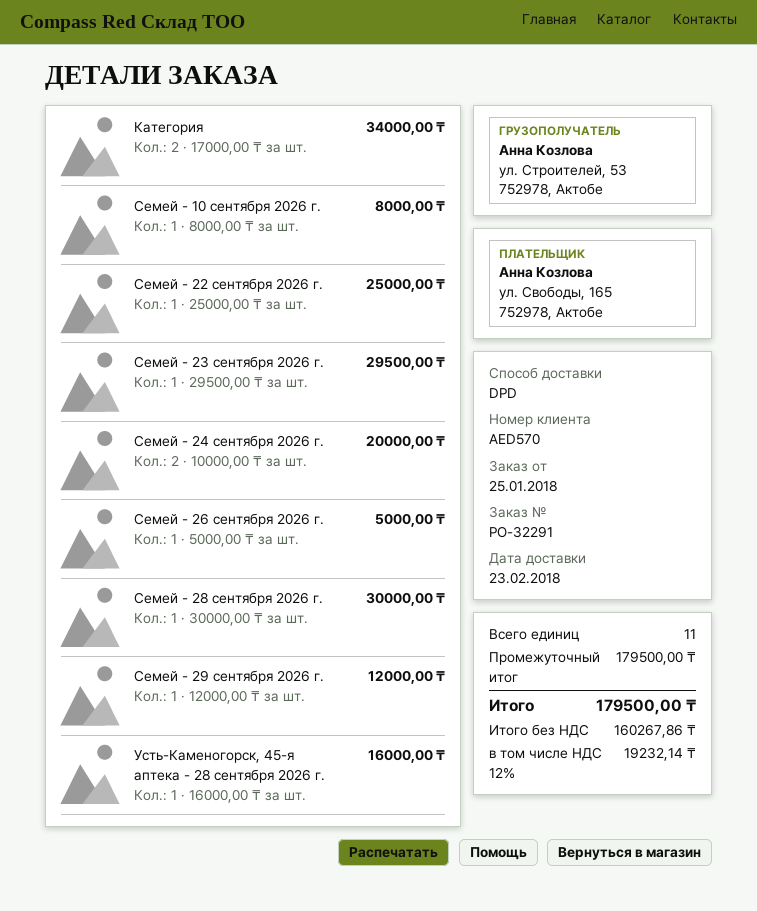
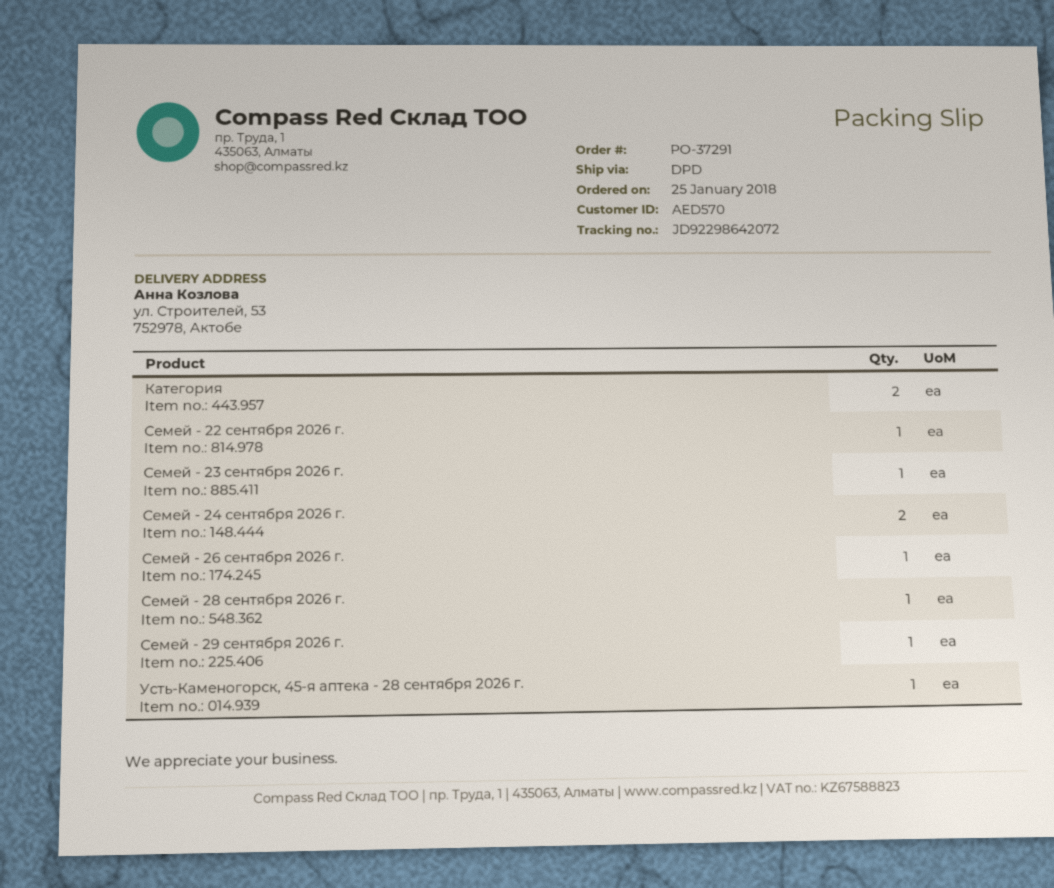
order number: PO-32291 -> PO-37291
Семей - 10 сентября 2026 г.: 1 -> none

